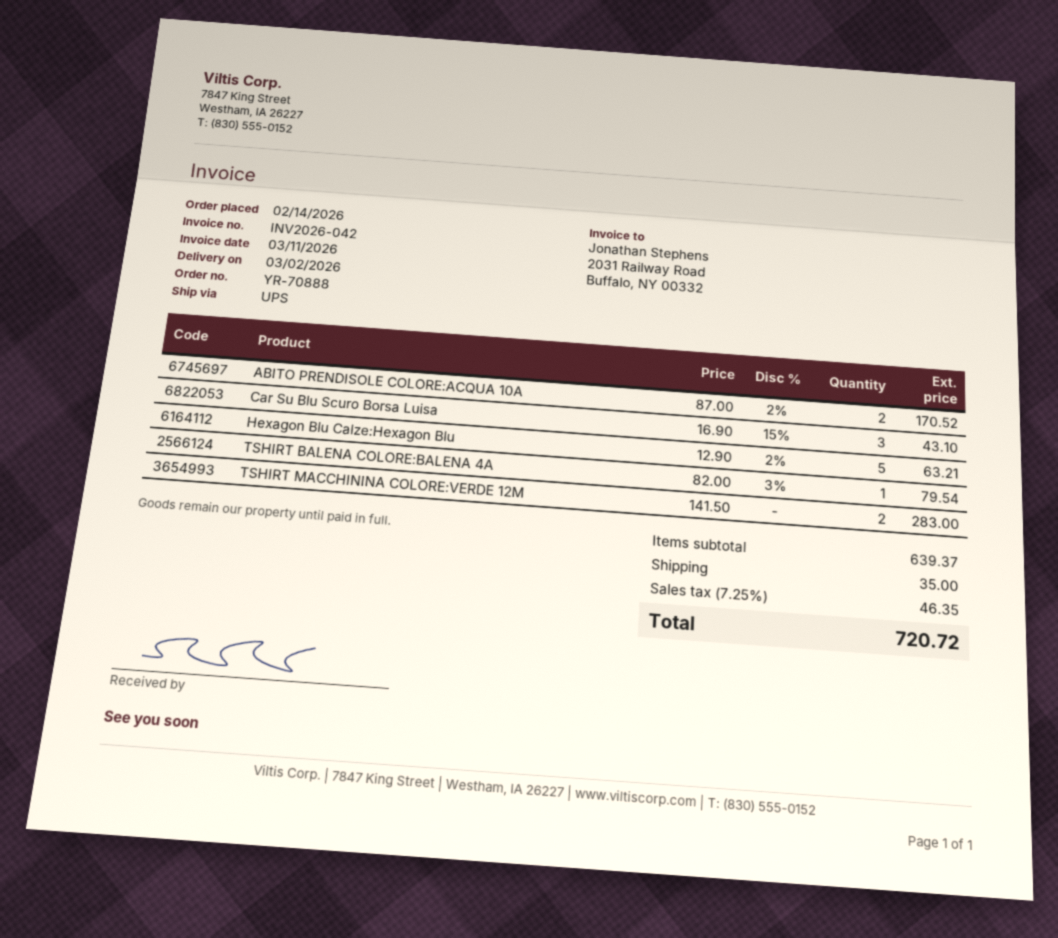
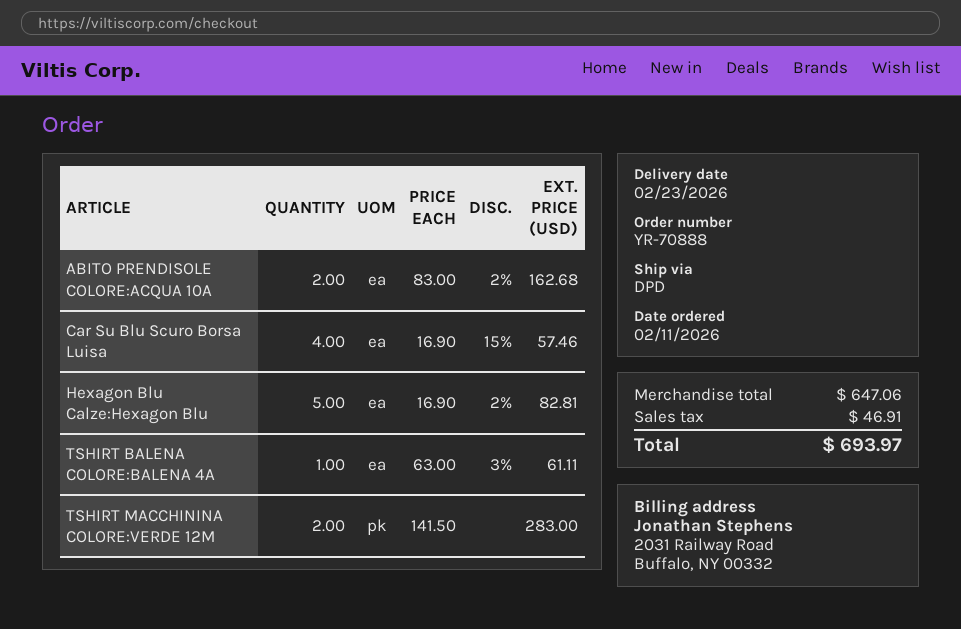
order date: 2026-02-14 -> 2026-02-11
delivery date: 2026-03-02 -> 2026-02-23
shipping method: UPS -> DPD
ABITO PRENDISOLE COLORE:ACQUA 10A: 2 x 87.00 - 2% = 170.52 -> 2 x 83.00 - 2% = 162.68
Car Su Blu Scuro Borsa Luisa: 3 x 16.90 - 15% = 43.10 -> 4 x 16.90 - 15% = 57.46
Hexagon Blu Calze:Hexagon Blu: 5 x 12.90 - 2% = 63.21 -> 5 x 16.90 - 2% = 82.81
TSHIRT BALENA COLORE:BALENA 4A: 1 x 82.00 - 3% = 79.54 -> 1 x 63.00 - 3% = 61.11
subtotal: 639.37 -> 647.06
shipping: 35.00 -> none
tax: 46.35 -> 46.91
total: 720.72 -> 693.97

